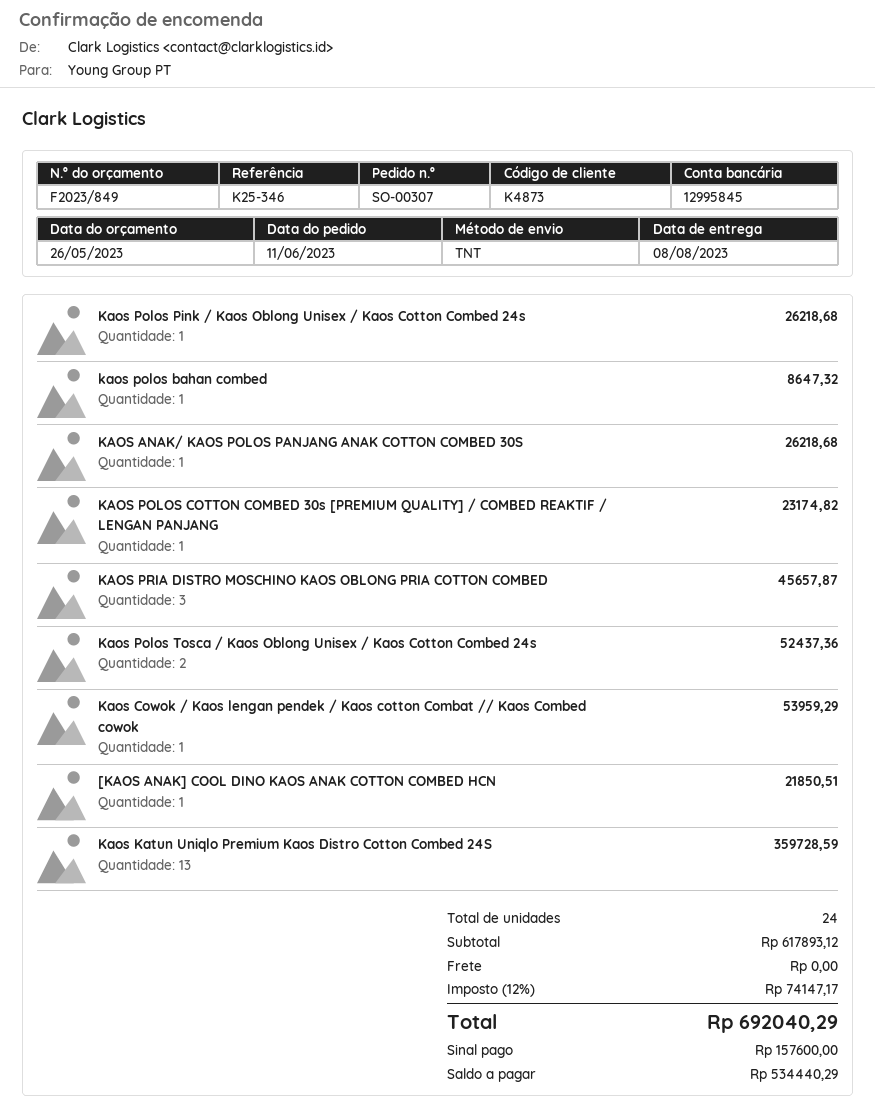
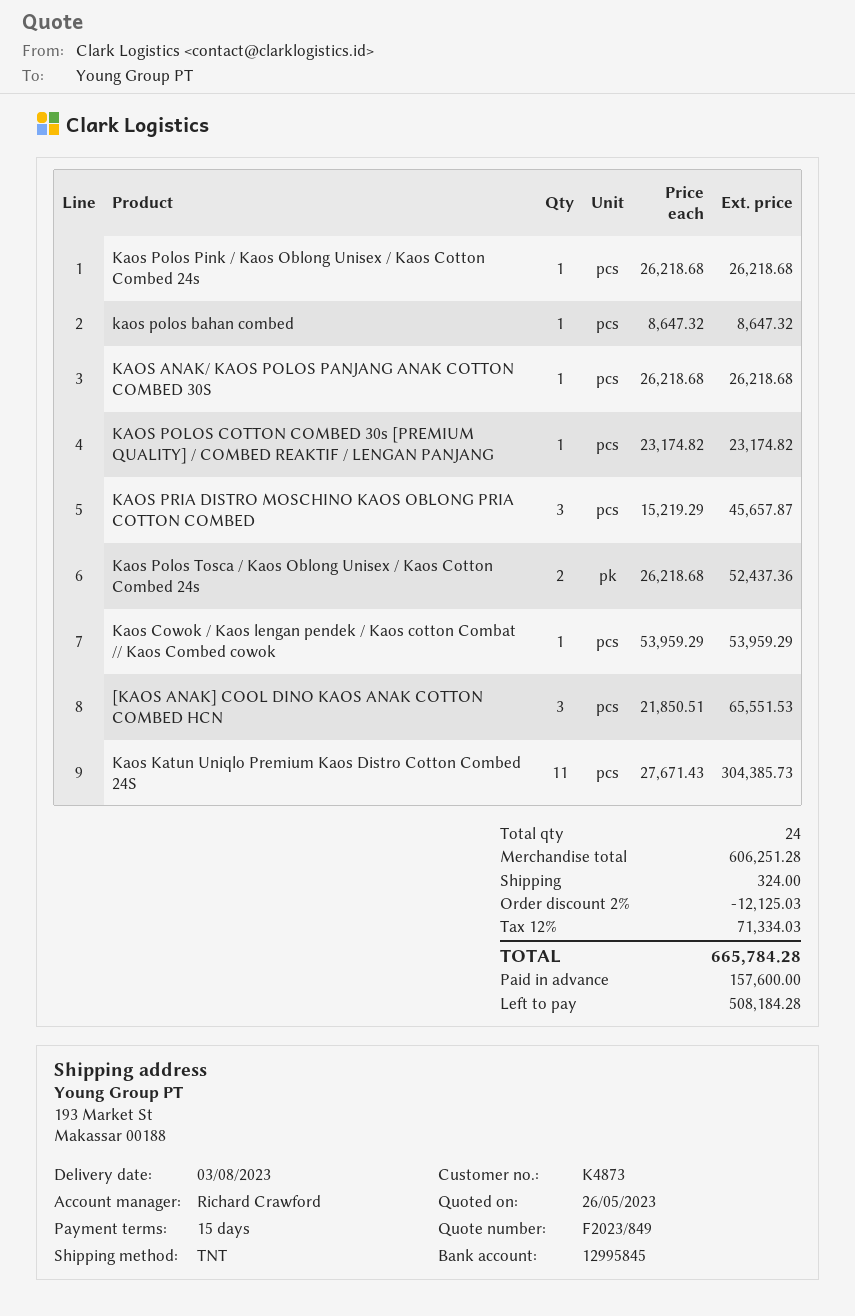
delivery date: 2023-08-08 -> 2023-08-03
[KAOS ANAK] COOL DINO KAOS ANAK COTTON COMBED HCN: 1 for 21850.51 -> 3 for 65551.53
Kaos Katun Uniqlo Premium Kaos Distro Cotton Combed 24S: 13 for 359728.59 -> 11 for 304385.73
subtotal: 617893.12 -> 606251.28
discount: none -> 2% = 12125.03
shipping: 0.00 -> 324.00
tax: 12% = 74147.17 -> 12% = 71334.03
total: 692040.29 -> 665784.28
balance: 534440.29 -> 508184.28

